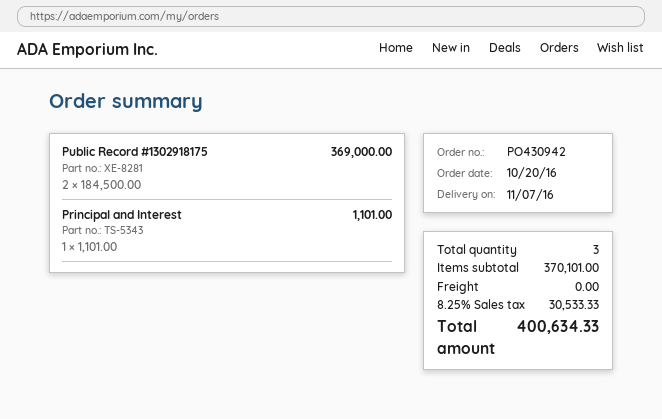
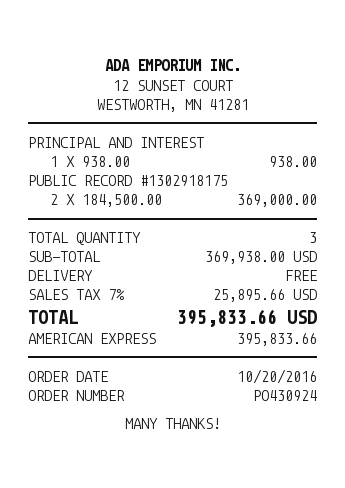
order number: PO430942 -> PO430924
Principal and Interest: 1 x 1101.00 = 1101.00 -> 1 x 938.00 = 938.00
subtotal: 370101.00 -> 369938.00
tax: 8.25% = 30533.33 -> 7% = 25895.66
total: 400634.33 -> 395833.66

